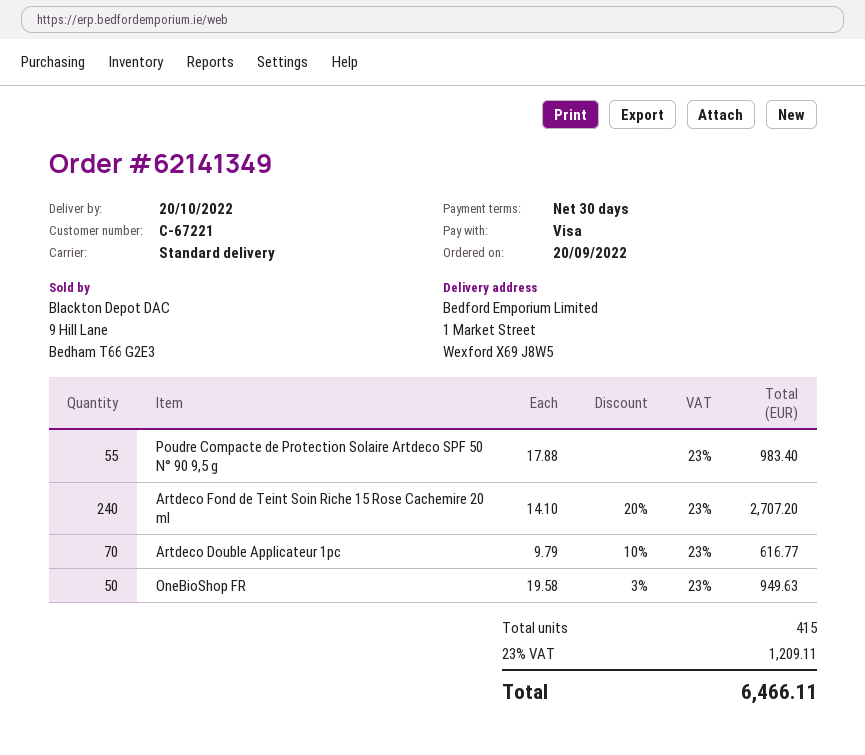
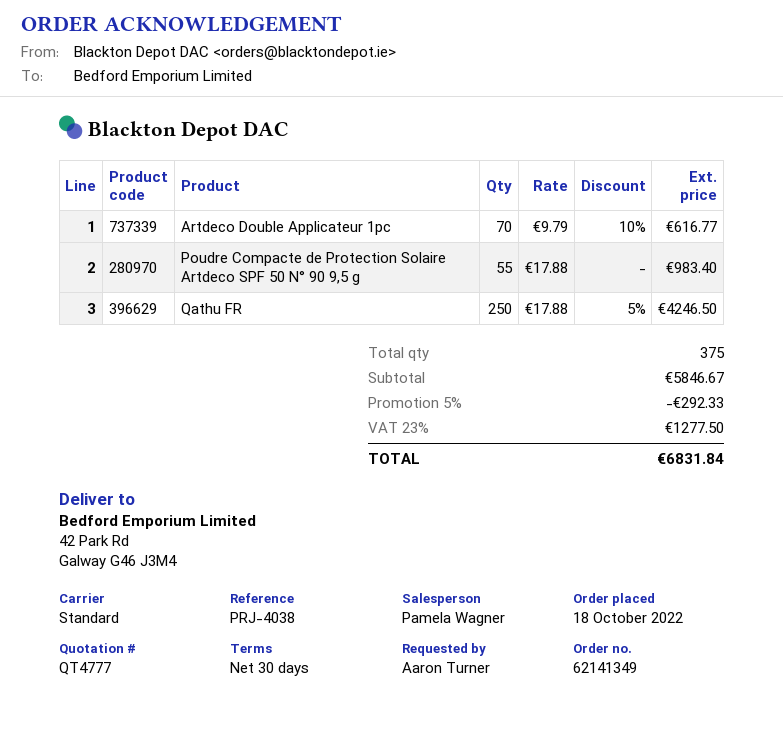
order date: 2022-09-20 -> 2022-10-18
ship to: 1 Market Street, Wexford X69 J8W5 -> 42 Park Rd, Galway G46 J3M4
Artdeco Fond de Teint Soin Riche 15 Rose Cachemire 20 ml: 240 x 14.10 - 20% = 2707.20 -> none
OneBioShop FR: 50 x 19.58 - 3% = 949.63 -> none
Qathu FR: none -> 250 x 17.88 - 5% = 4246.50
total quantity: 415 -> 375
discount: none -> 5% = 292.33
tax: 23% = 1209.11 -> 23% = 1277.50
total: 6466.11 -> 6831.84

